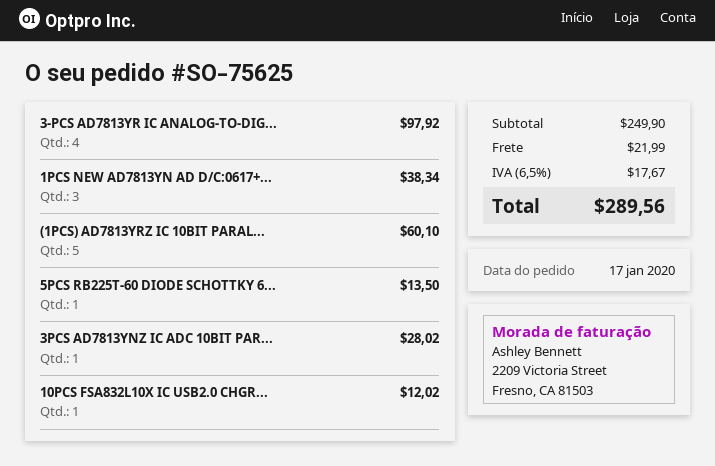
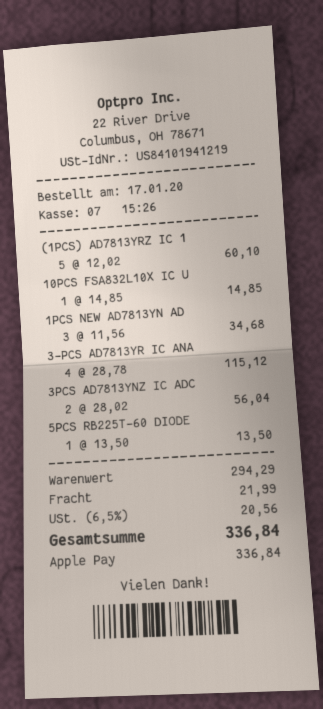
3-PCS AD7813YR IC ANALOG-TO-DIG...: 4 for 97.92 -> 4 for 115.12
1PCS NEW AD7813YN AD D/C:0617+...: 3 for 38.34 -> 3 for 34.68
3PCS AD7813YNZ IC ADC 10BIT PAR...: 1 for 28.02 -> 2 for 56.04
10PCS FSA832L10X IC USB2.0 CHGR...: 1 for 12.02 -> 1 for 14.85
subtotal: 249.90 -> 294.29
tax: 6.5% = 17.67 -> 6.5% = 20.56
total: 289.56 -> 336.84

